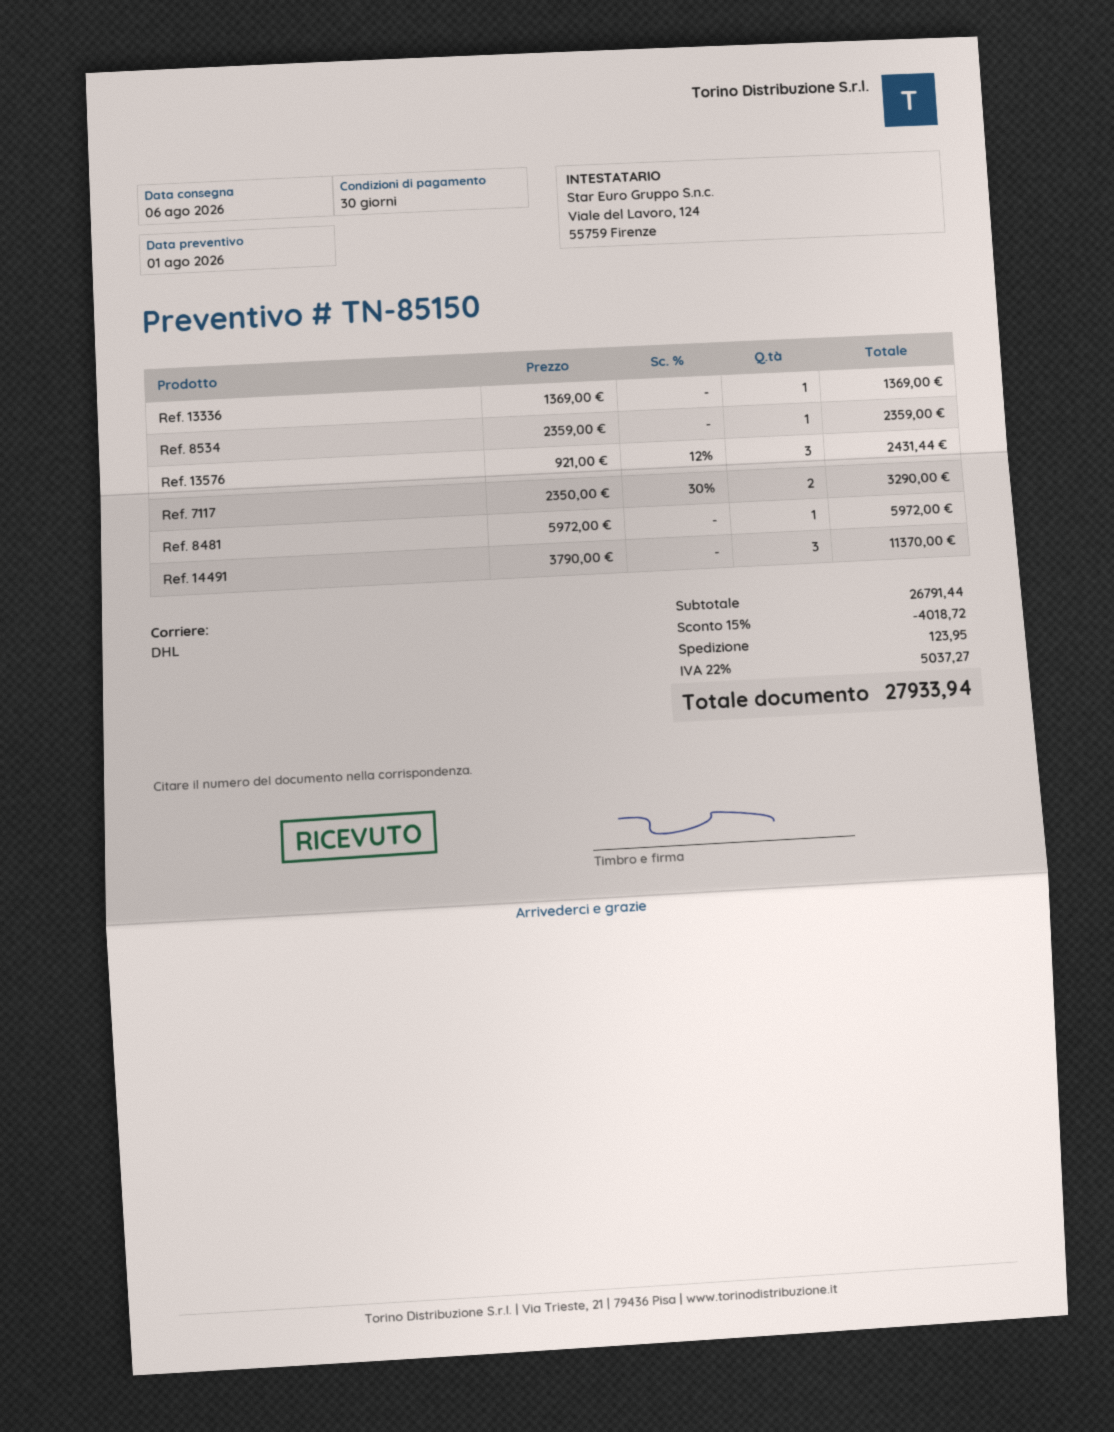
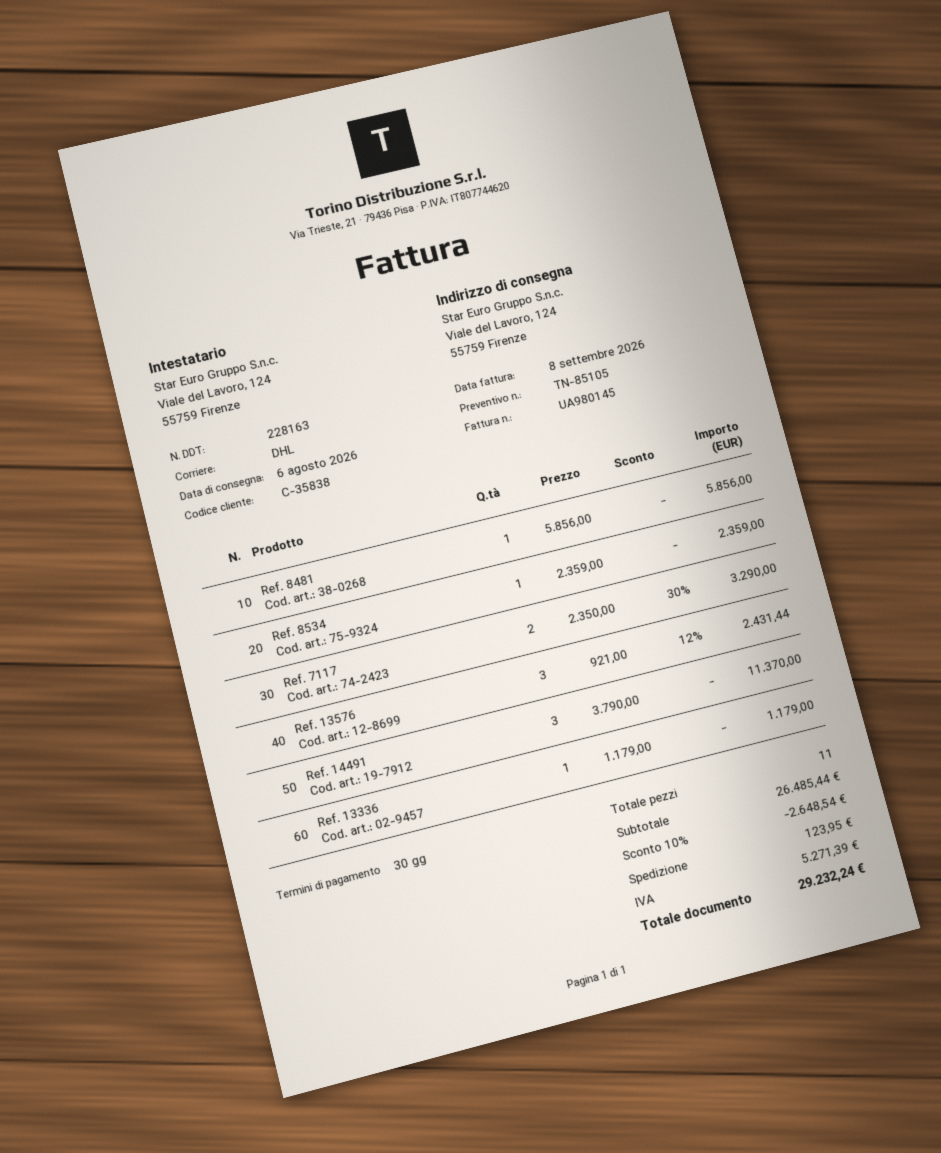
quote number: TN-85150 -> TN-85105
Ref. 13336: 1 x 1369.00 = 1369.00 -> 1 x 1179.00 = 1179.00
Ref. 8481: 1 x 5972.00 = 5972.00 -> 1 x 5856.00 = 5856.00
subtotal: 26791.44 -> 26485.44
discount: 15% = 4018.72 -> 10% = 2648.54
tax: 5037.27 -> 5271.39
total: 27933.94 -> 29232.24

